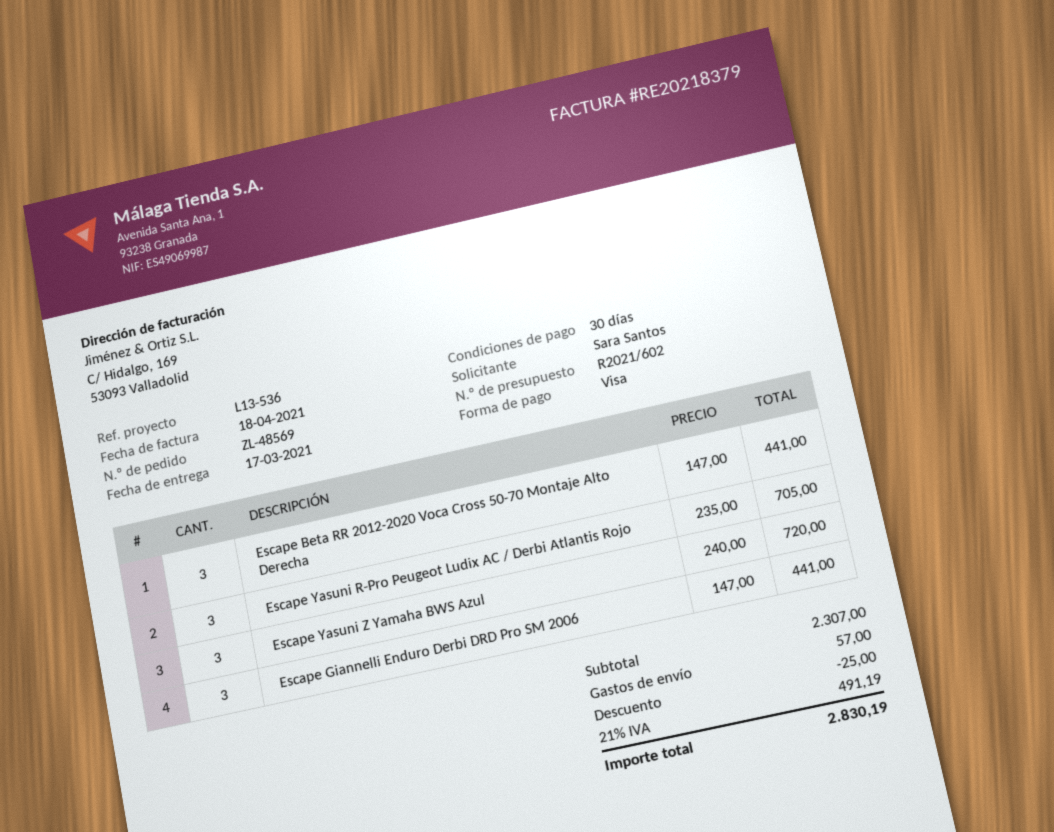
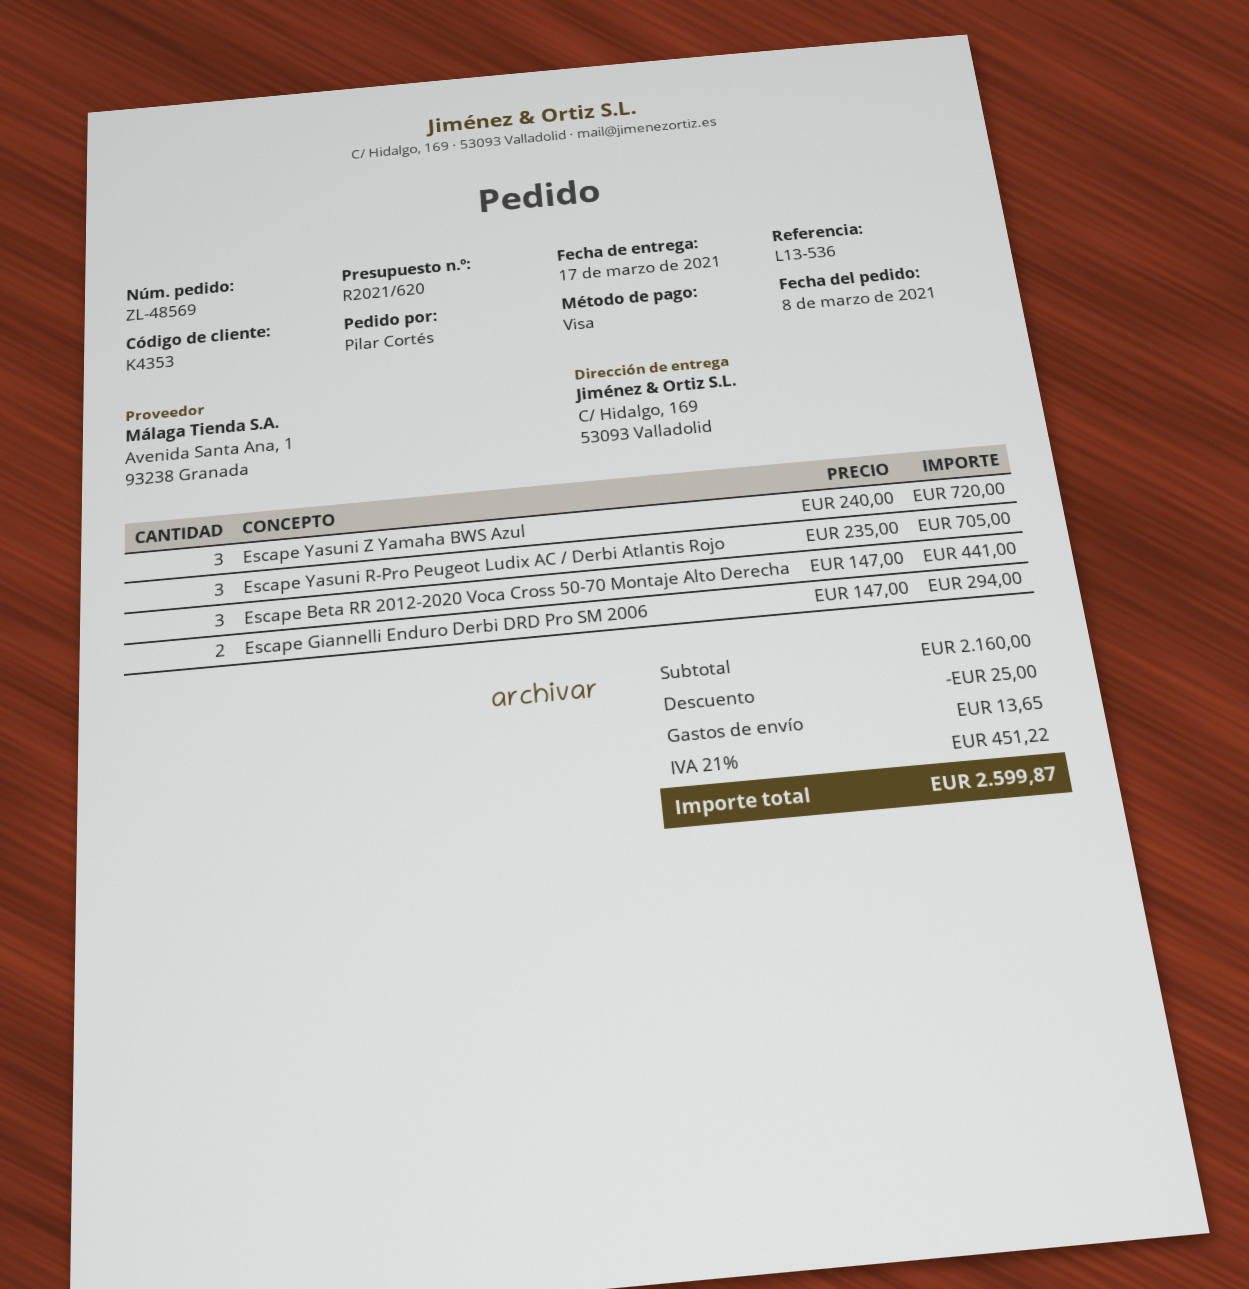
quote number: R2021/602 -> R2021/620
ordered by: Sara Santos -> Pilar Cortés
Escape Giannelli Enduro Derbi DRD Pro SM 2006: 3 x 147.00 = 441.00 -> 2 x 147.00 = 294.00
subtotal: 2307.00 -> 2160.00
shipping: 57.00 -> 13.65
tax: 21% = 491.19 -> 21% = 451.22
total: 2830.19 -> 2599.87

